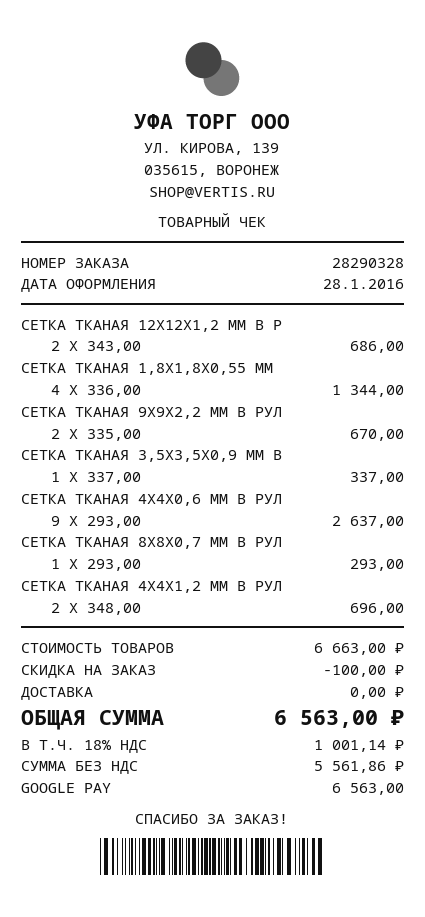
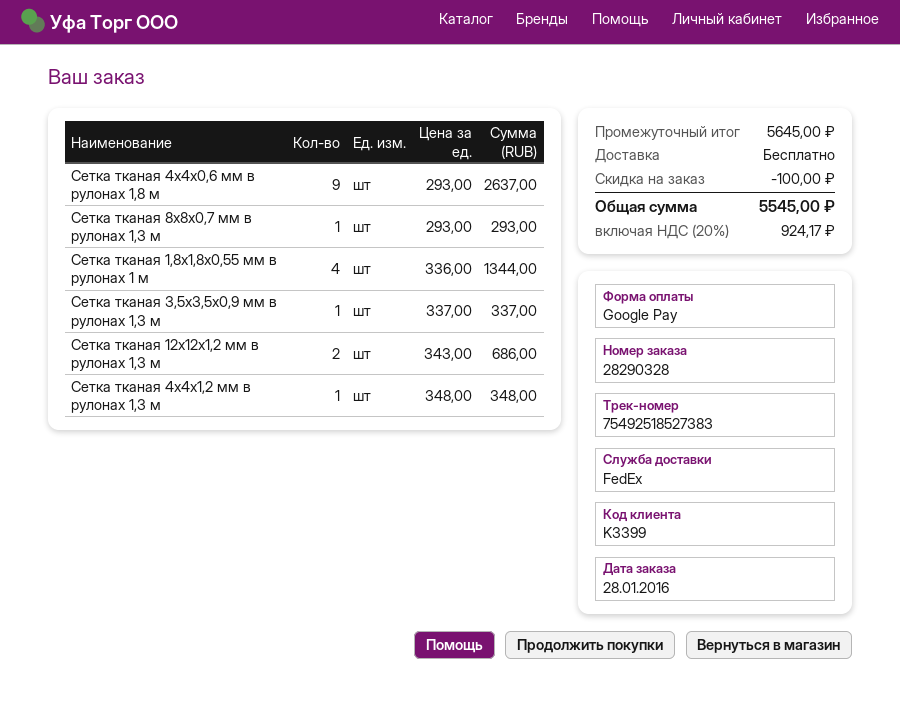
СЕТКА ТКАНАЯ 9Х9Х2,2 ММ В РУЛ: 2 x 335.00 = 670.00 -> none
СЕТКА ТКАНАЯ 4Х4Х1,2 ММ В РУЛ: 2 x 348.00 = 696.00 -> 1 x 348.00 = 348.00
subtotal: 6663.00 -> 5645.00
tax: 18% = 1001.14 -> 20% = 924.17
total: 6563.00 -> 5545.00

